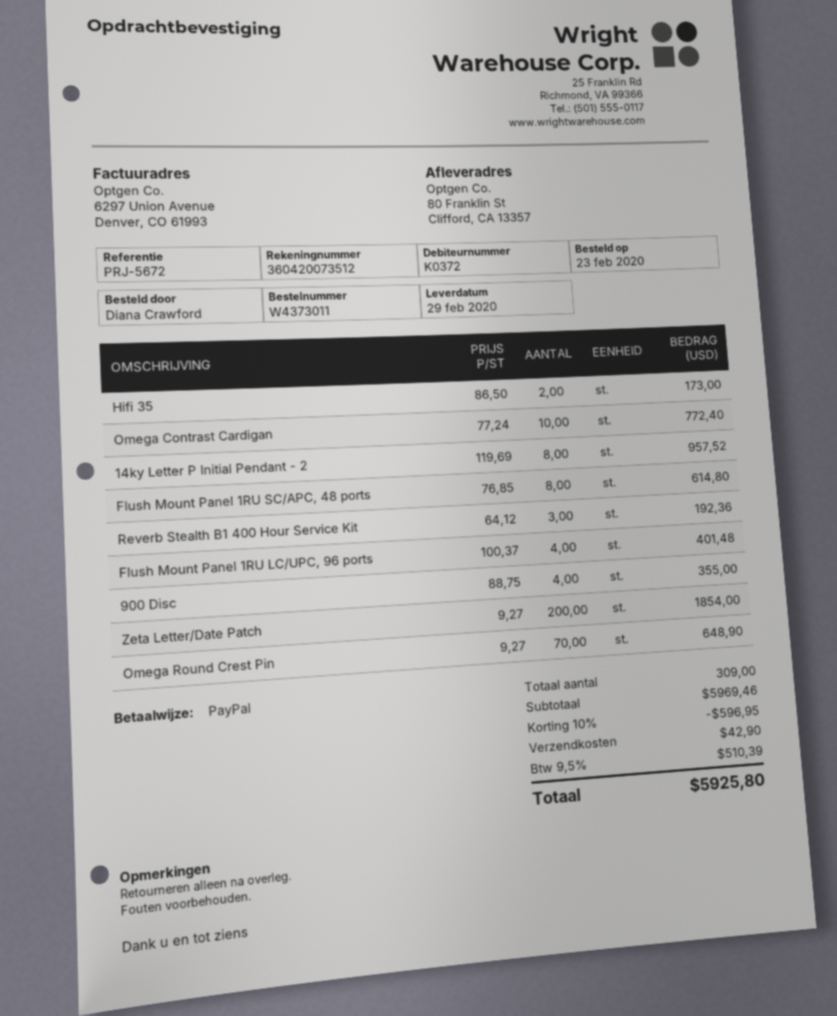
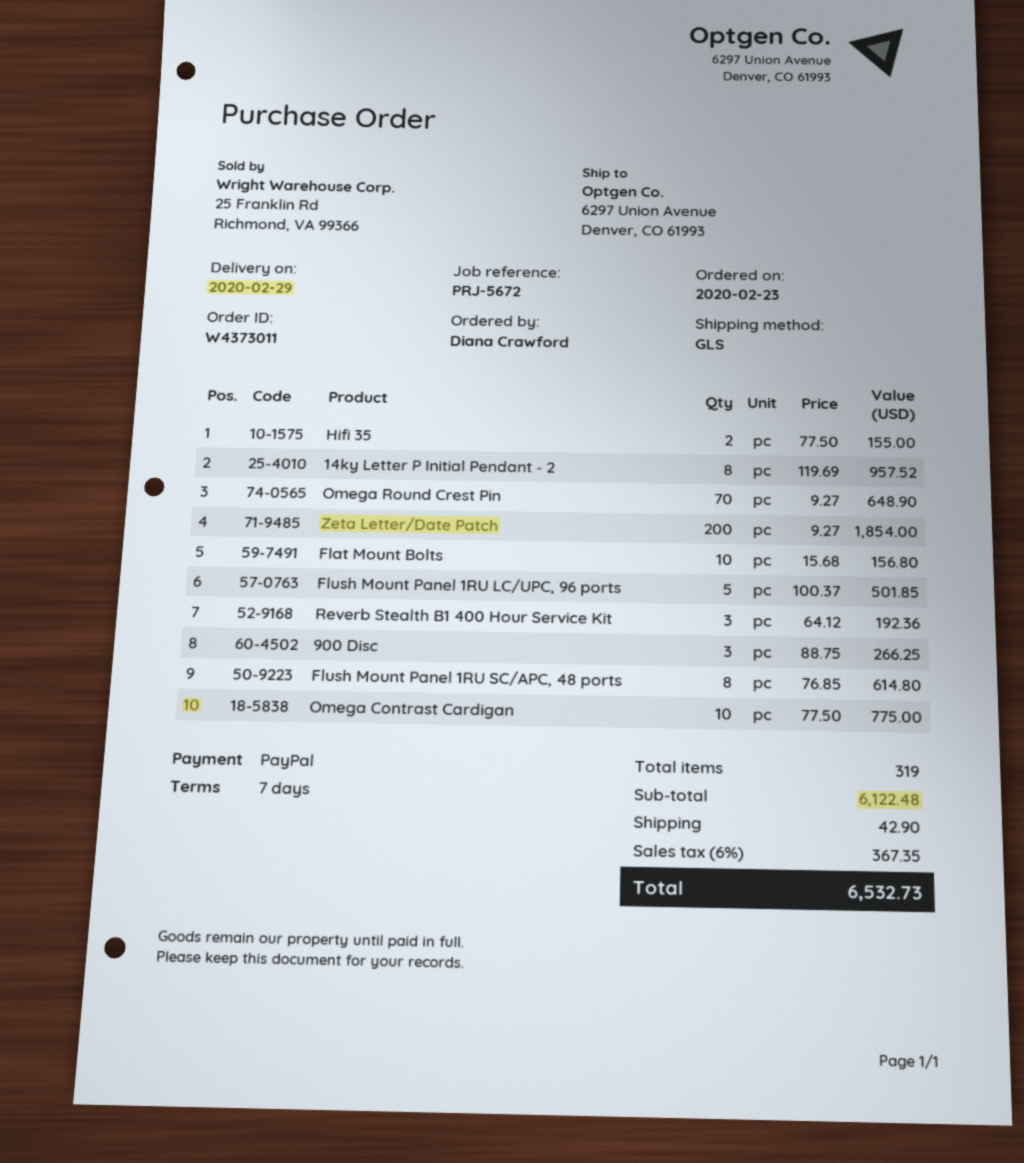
ship to: 80 Franklin St, Clifford, CA 13357 -> 6297 Union Avenue, Denver, CO 61993
Hifi 35: 2 x 86.50 = 173.00 -> 2 x 77.50 = 155.00
Omega Contrast Cardigan: 10 x 77.24 = 772.40 -> 10 x 77.50 = 775.00
Flush Mount Panel 1RU LC/UPC, 96 ports: 4 x 100.37 = 401.48 -> 5 x 100.37 = 501.85
900 Disc: 4 x 88.75 = 355.00 -> 3 x 88.75 = 266.25
Flat Mount Bolts: none -> 10 x 15.68 = 156.80
total quantity: 309 -> 319
subtotal: 5969.46 -> 6122.48
discount: 10% = 596.95 -> none
tax: 9.5% = 510.39 -> 6% = 367.35
total: 5925.80 -> 6532.73

